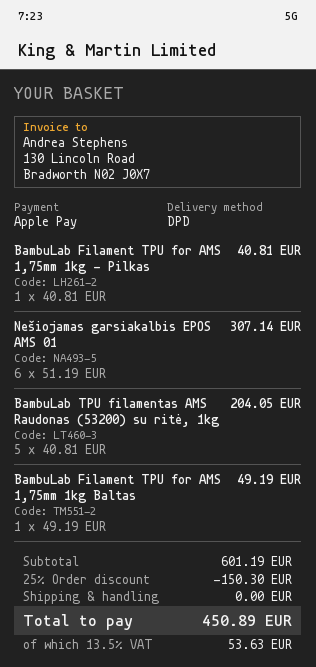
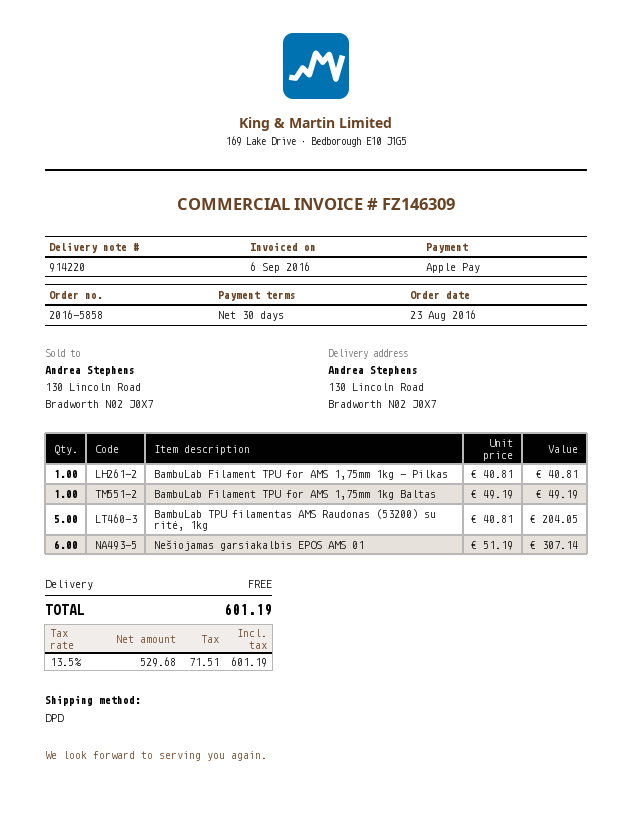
discount: 25% = 150.30 -> none
tax: 13.5% = 53.63 -> 13.5% = 71.51
total: 450.89 -> 601.19

